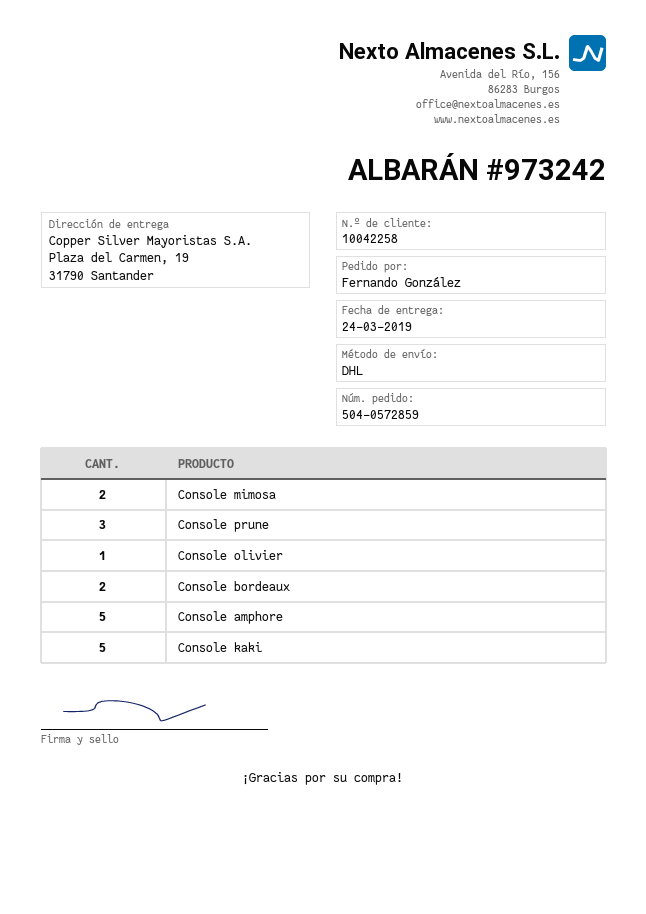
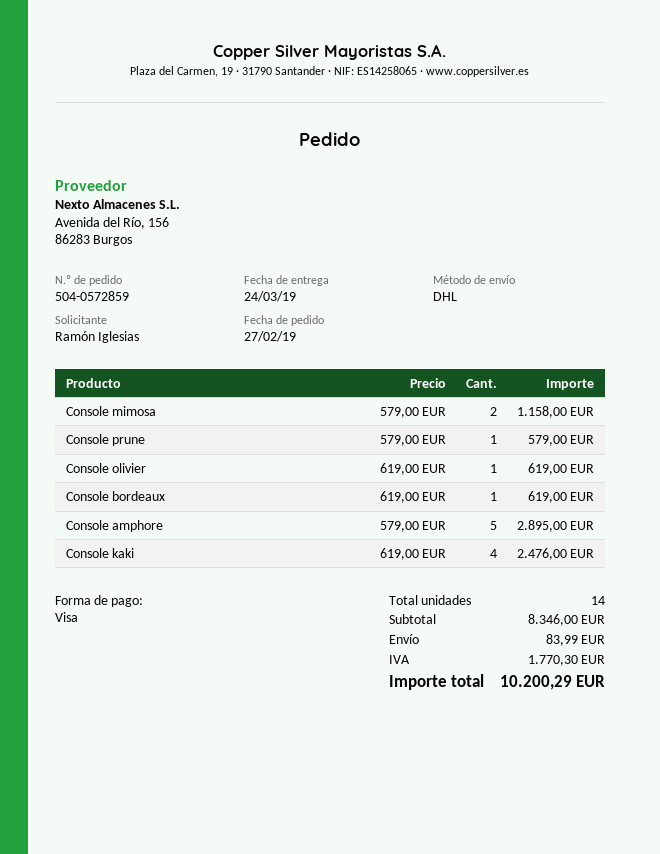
ordered by: Fernando González -> Ramón Iglesias
Console prune: 3 -> 1
Console bordeaux: 2 -> 1
Console kaki: 5 -> 4

